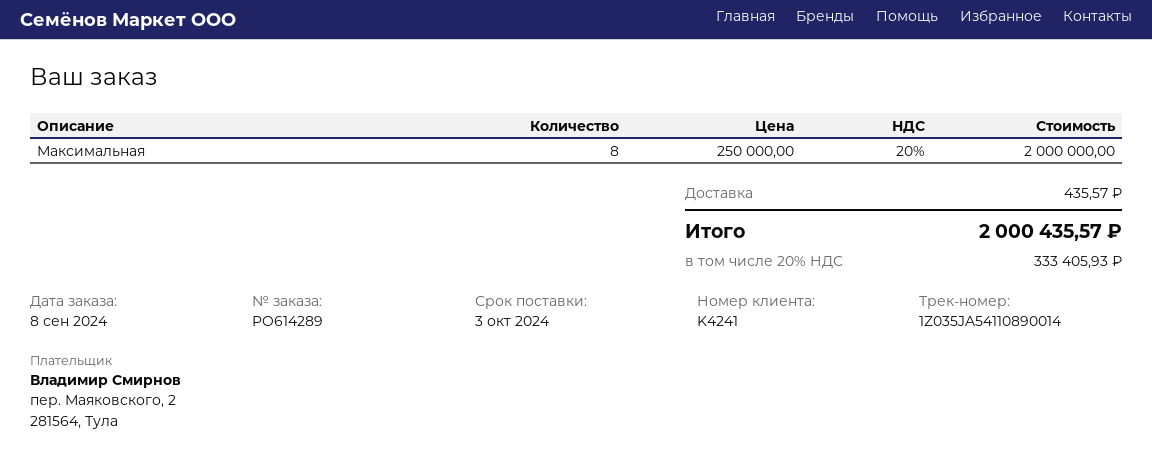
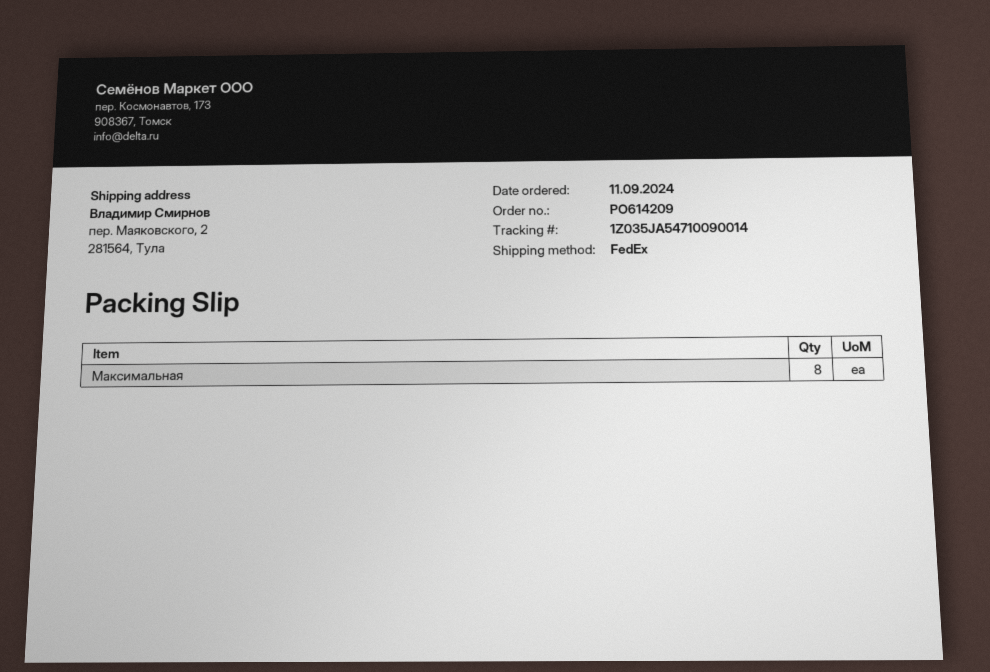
order number: PO614289 -> PO614209
order date: 2024-09-08 -> 2024-09-11
tracking number: 1Z035JA54110890014 -> 1Z035JA54710090014

